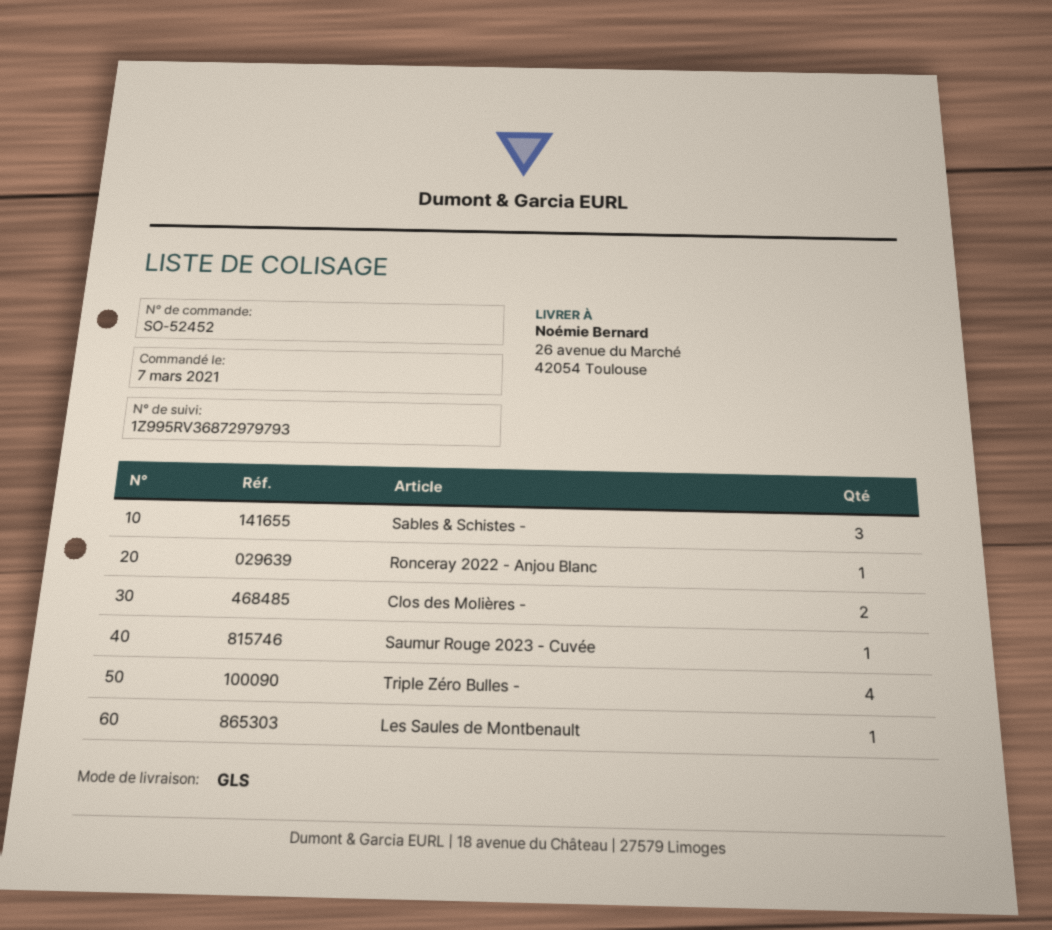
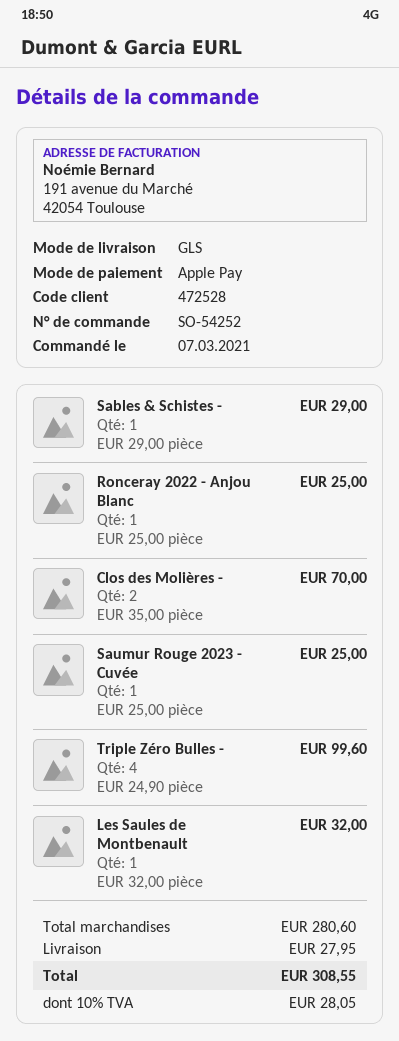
order number: SO-52452 -> SO-54252
Sables & Schistes -: 3 -> 1

